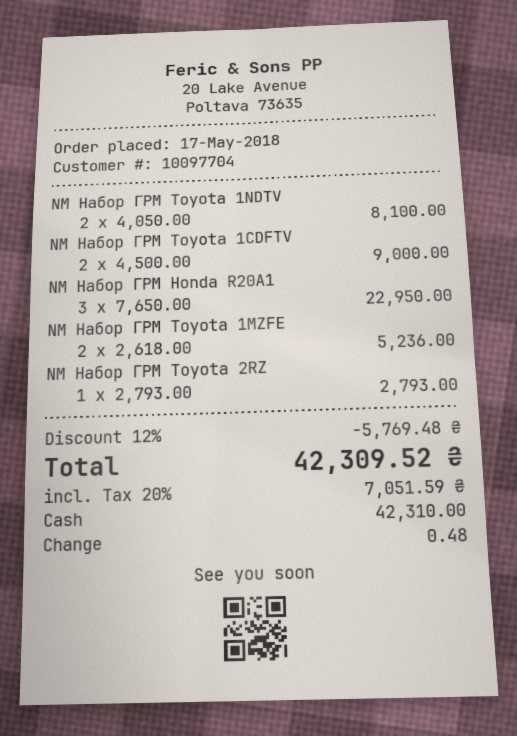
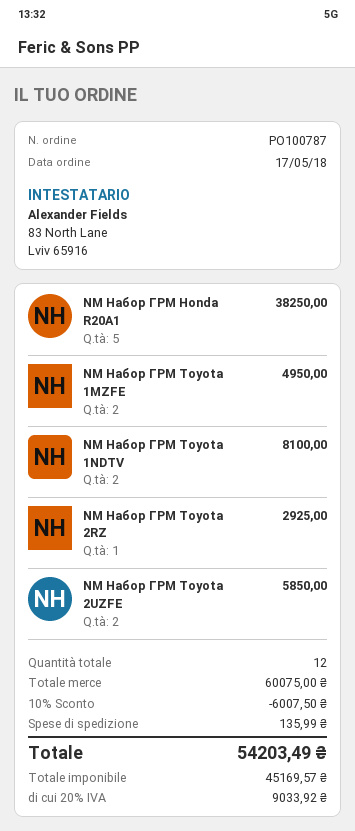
NM Набор ГРМ Toyota 1CDFTV: 2 for 9000.00 -> none
NM Набор ГРМ Honda R20A1: 3 for 22950.00 -> 5 for 38250.00
NM Набор ГРМ Toyota 1MZFE: 2 for 5236.00 -> 2 for 4950.00
NM Набор ГРМ Toyota 2RZ: 1 for 2793.00 -> 1 for 2925.00
NM Набор ГРМ Toyota 2UZFE: none -> 2 for 5850.00
discount: 12% = 5769.48 -> 10% = 6007.50
shipping: none -> 135.99
tax: 20% = 7051.59 -> 20% = 9033.92
total: 42309.52 -> 54203.49

